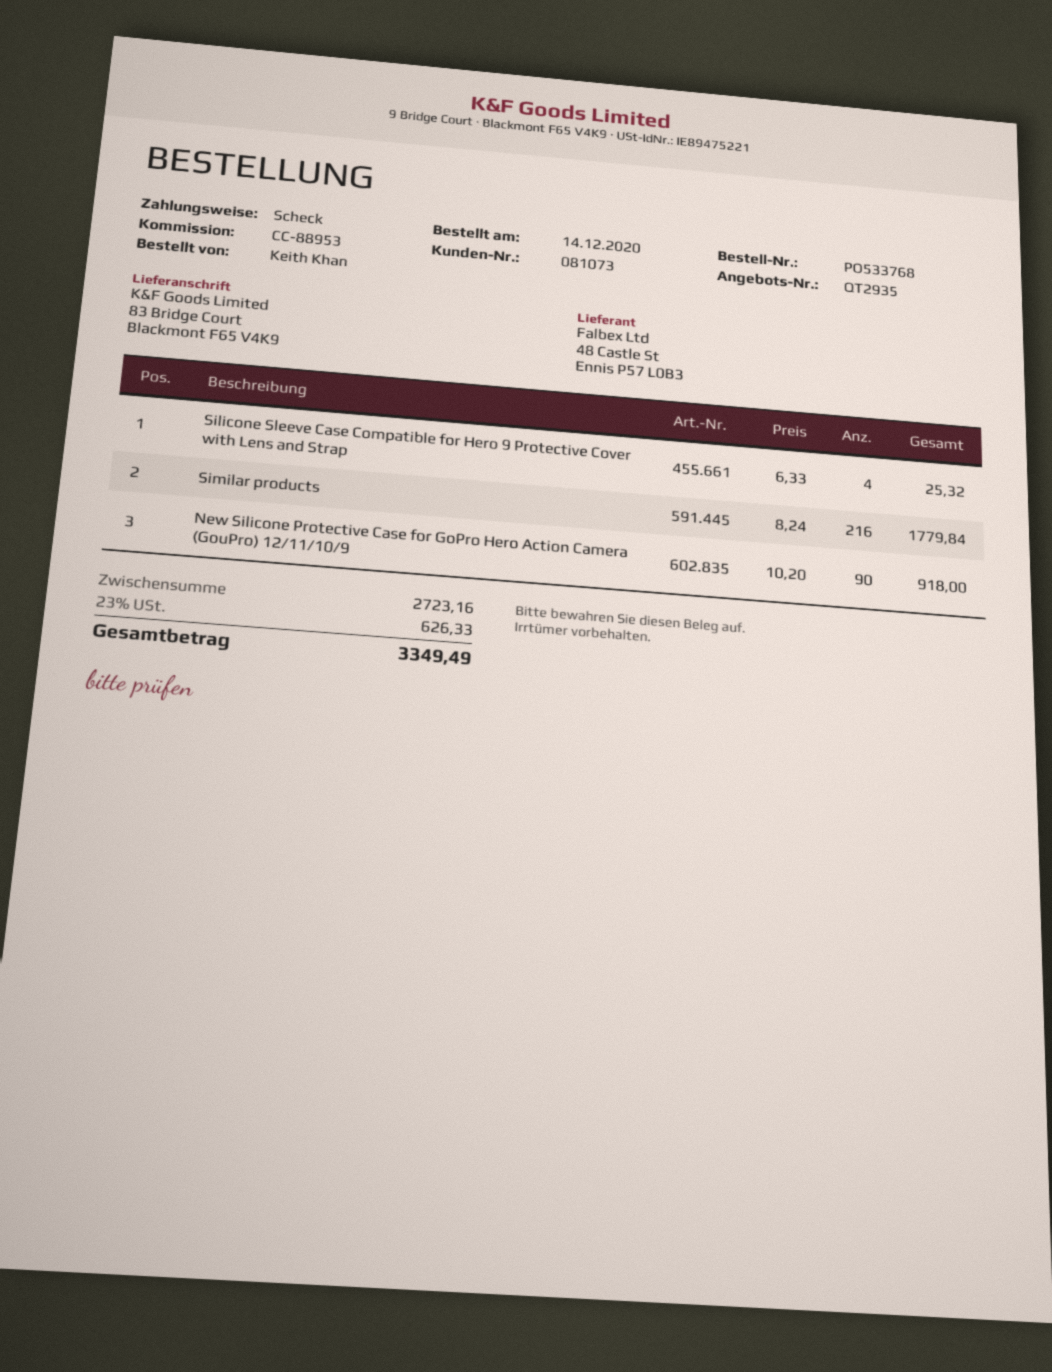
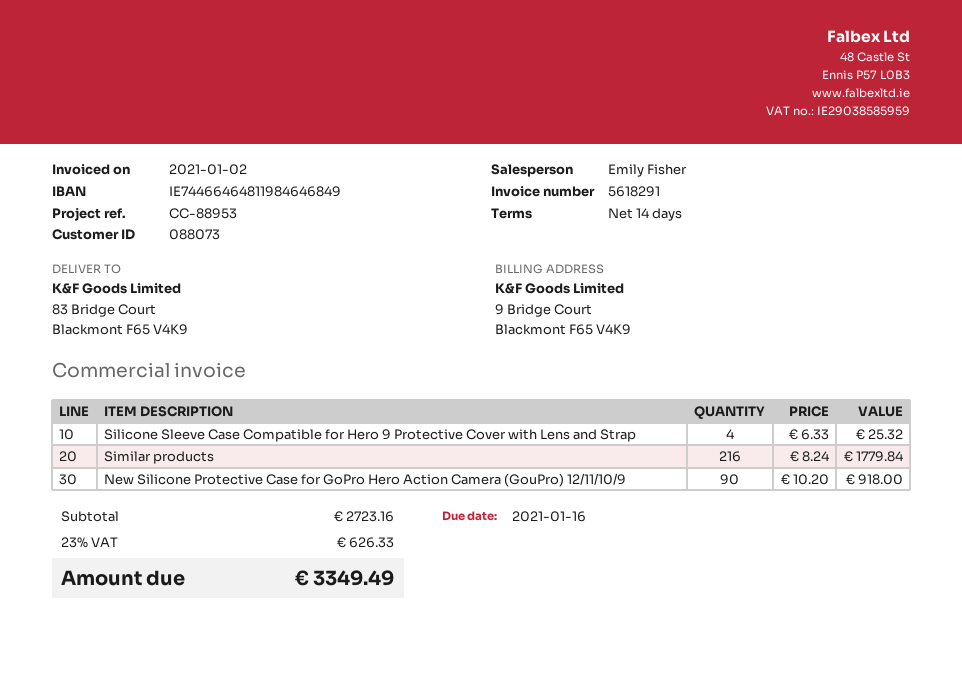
customer number: 081073 -> 088073

